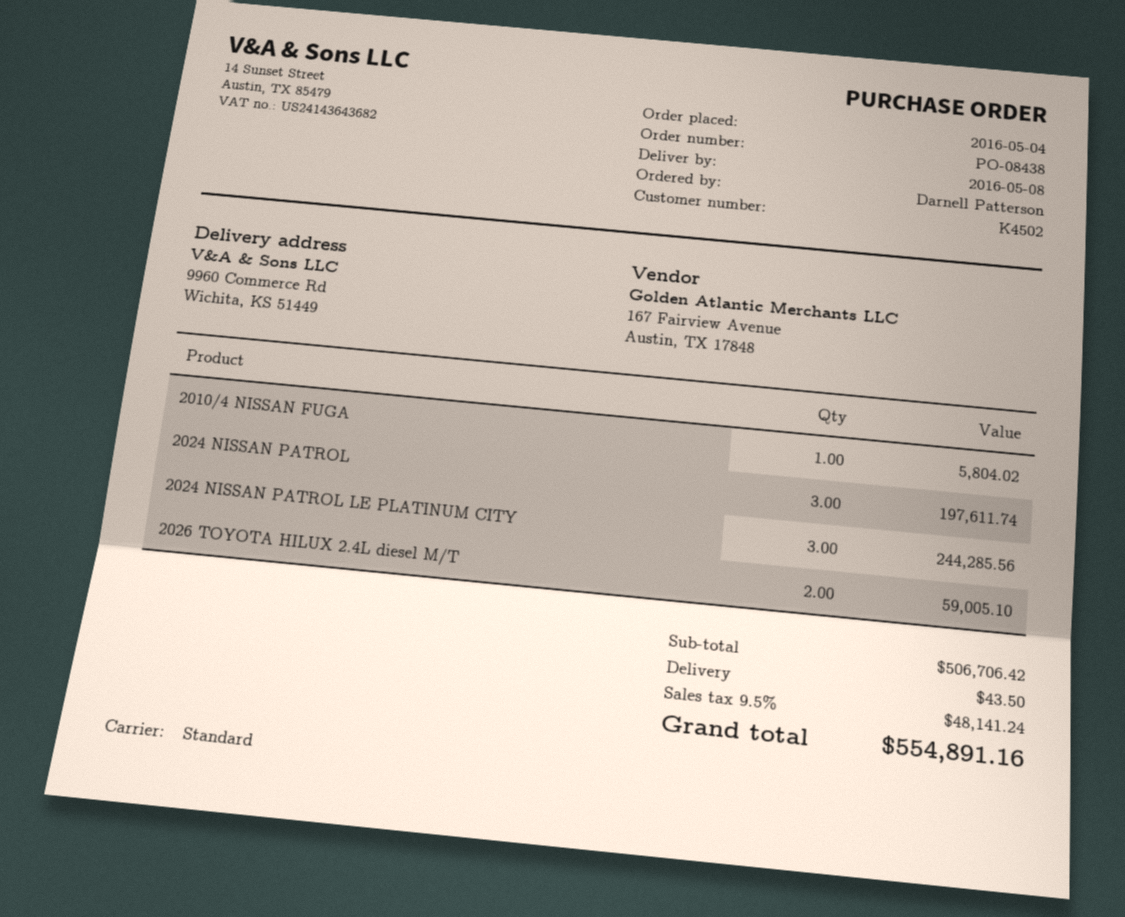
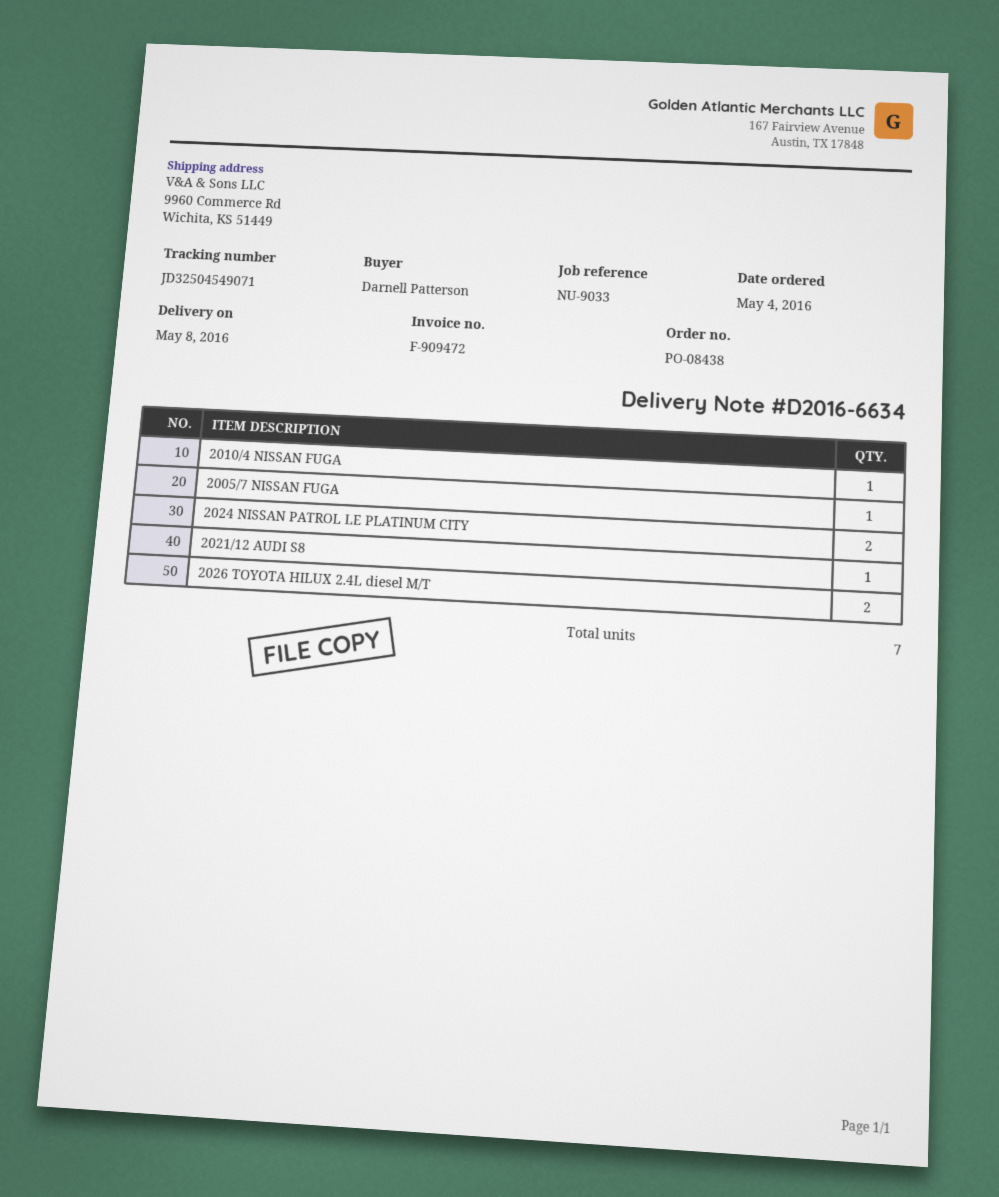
2024 NISSAN PATROL: 3 -> none
2024 NISSAN PATROL LE PLATINUM CITY: 3 -> 2
2005/7 NISSAN FUGA: none -> 1
2021/12 AUDI S8: none -> 1

